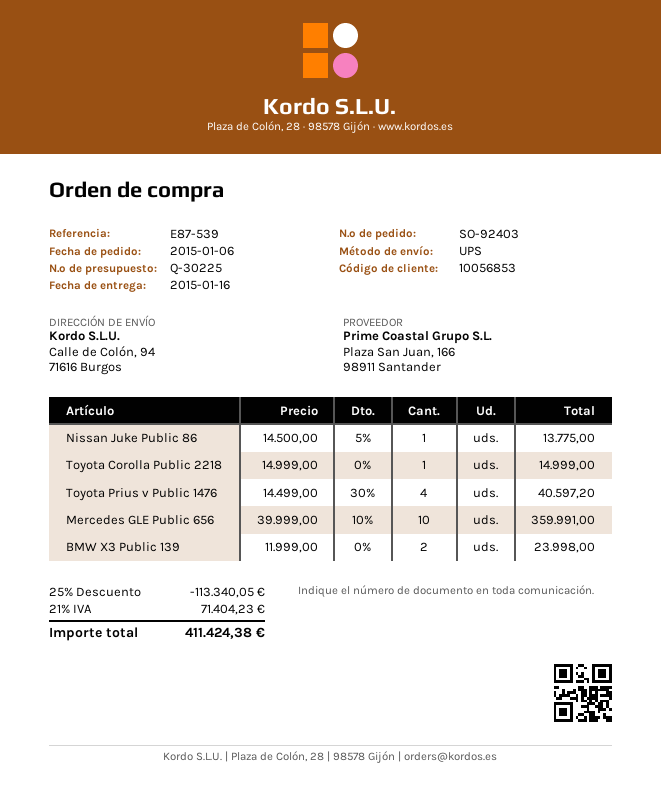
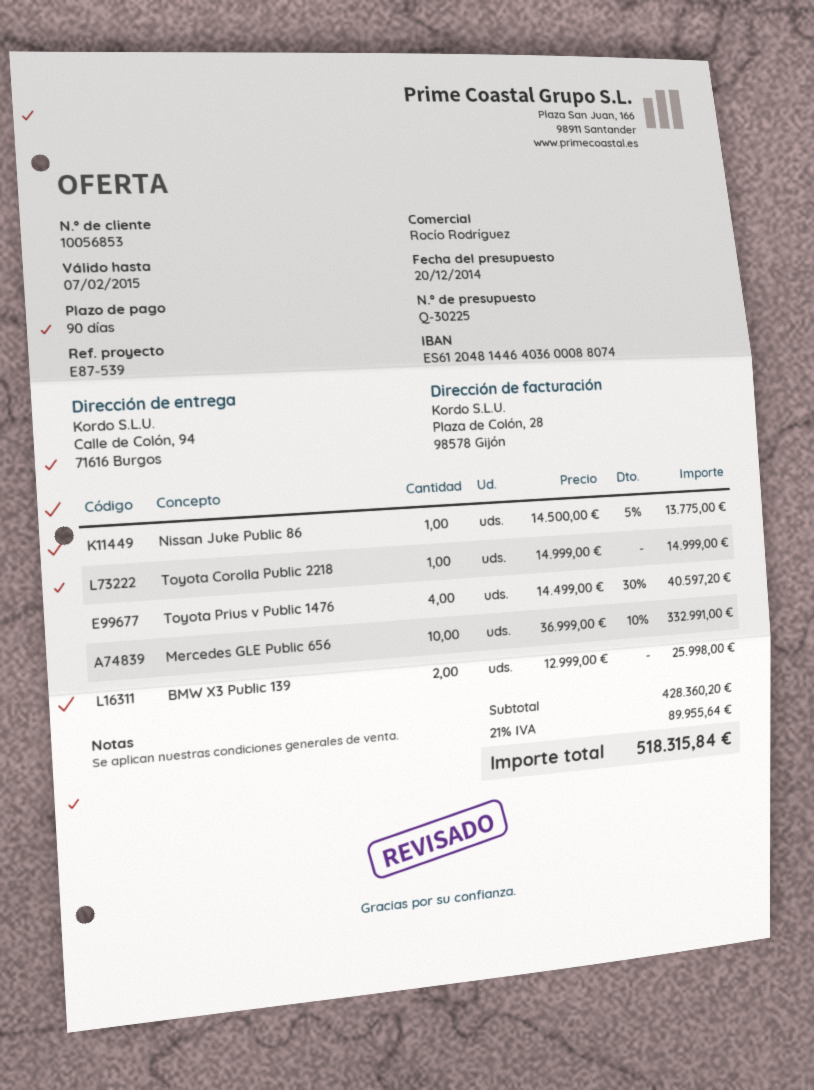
Mercedes GLE Public 656: 10 x 39999.00 - 10% = 359991.00 -> 10 x 36999.00 - 10% = 332991.00
BMW X3 Public 139: 2 x 11999.00 = 23998.00 -> 2 x 12999.00 = 25998.00
discount: 25% = 113340.05 -> none
tax: 21% = 71404.23 -> 21% = 89955.64
total: 411424.38 -> 518315.84

